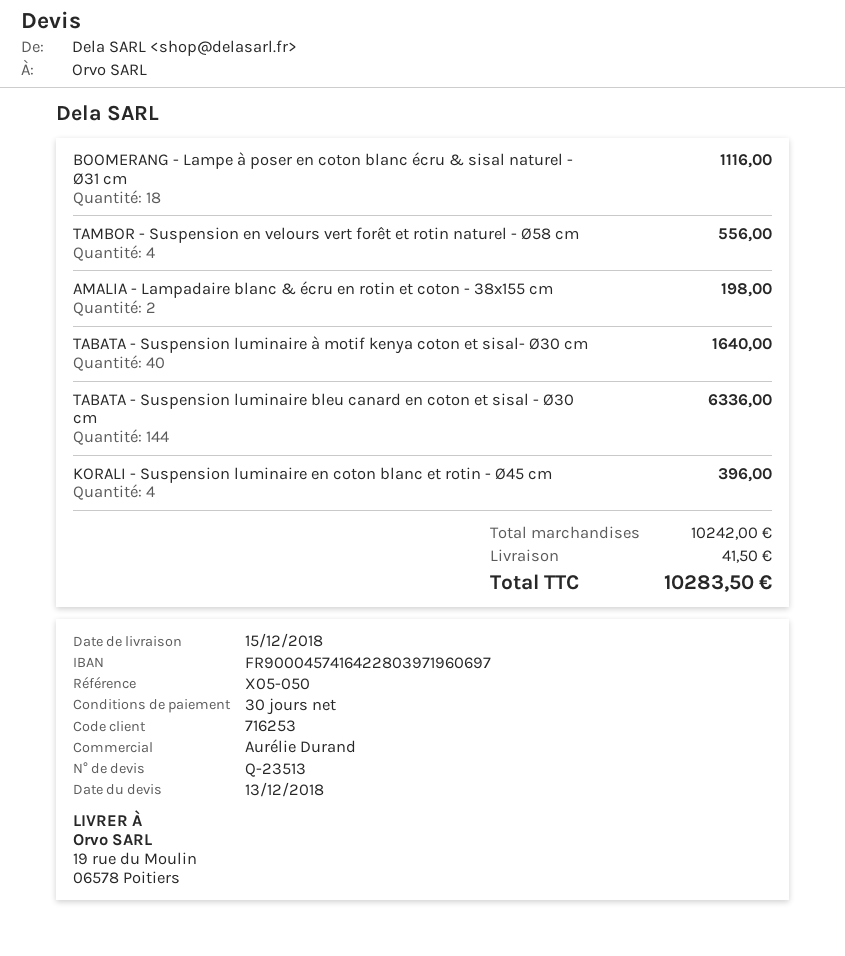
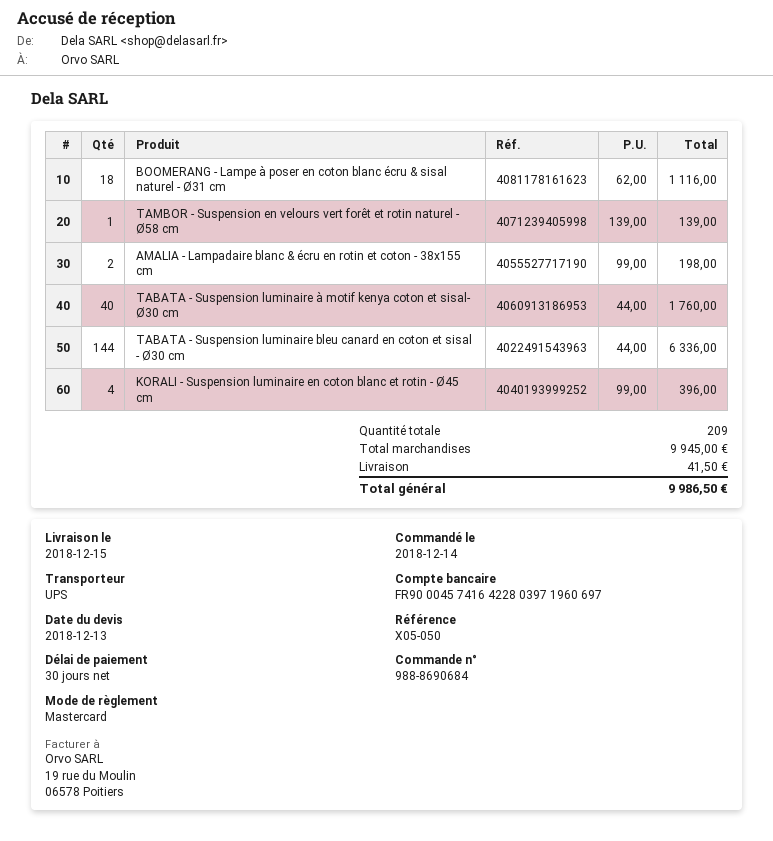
TAMBOR - Suspension en velours vert forêt et rotin naturel - Ø58 cm: 4 for 556.00 -> 1 for 139.00
TABATA - Suspension luminaire à motif kenya coton et sisal- Ø30 cm: 40 for 1640.00 -> 40 for 1760.00
subtotal: 10242.00 -> 9945.00
total: 10283.50 -> 9986.50

